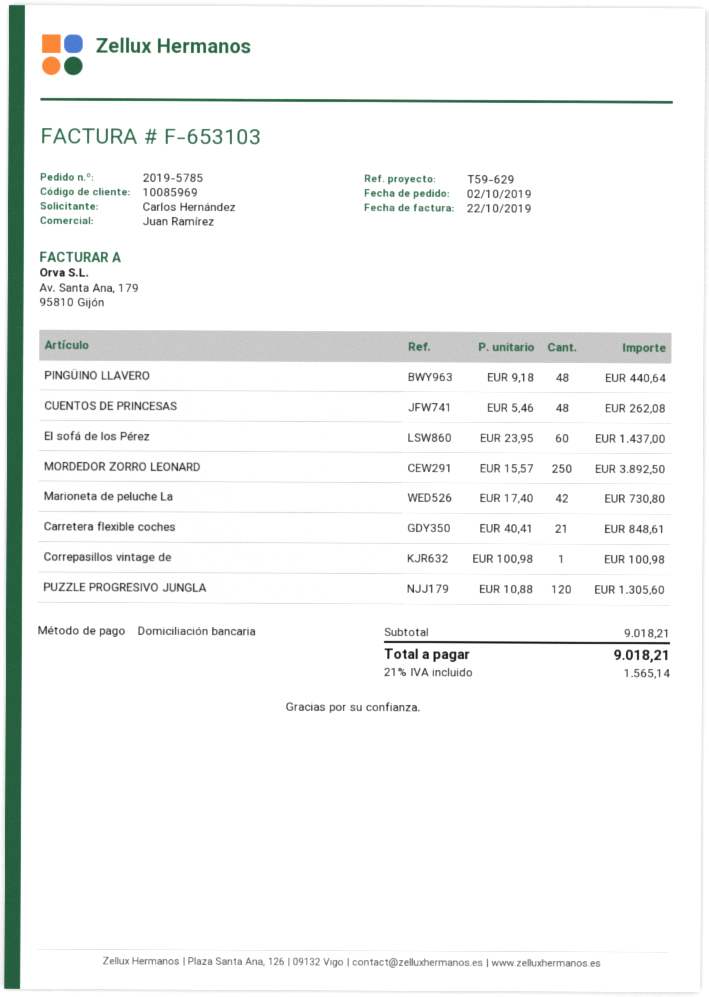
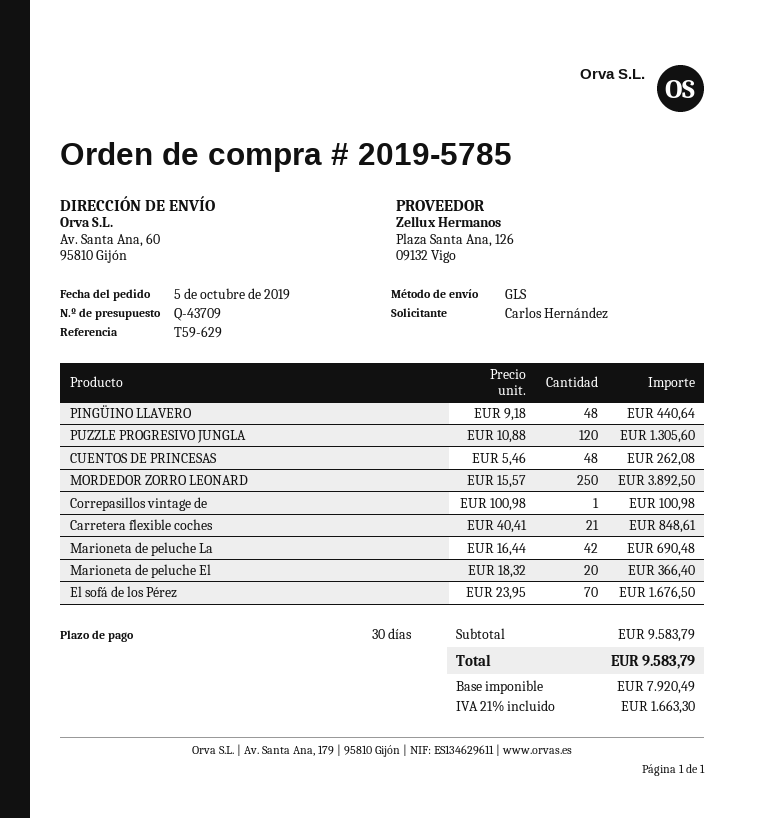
order date: 2019-10-02 -> 2019-10-05
El sofá de los Pérez: 60 x 23.95 = 1437.00 -> 70 x 23.95 = 1676.50
Marioneta de peluche La: 42 x 17.40 = 730.80 -> 42 x 16.44 = 690.48
Marioneta de peluche El: none -> 20 x 18.32 = 366.40
subtotal: 9018.21 -> 9583.79
tax: 21% = 1565.14 -> 21% = 1663.30
total: 9018.21 -> 9583.79

